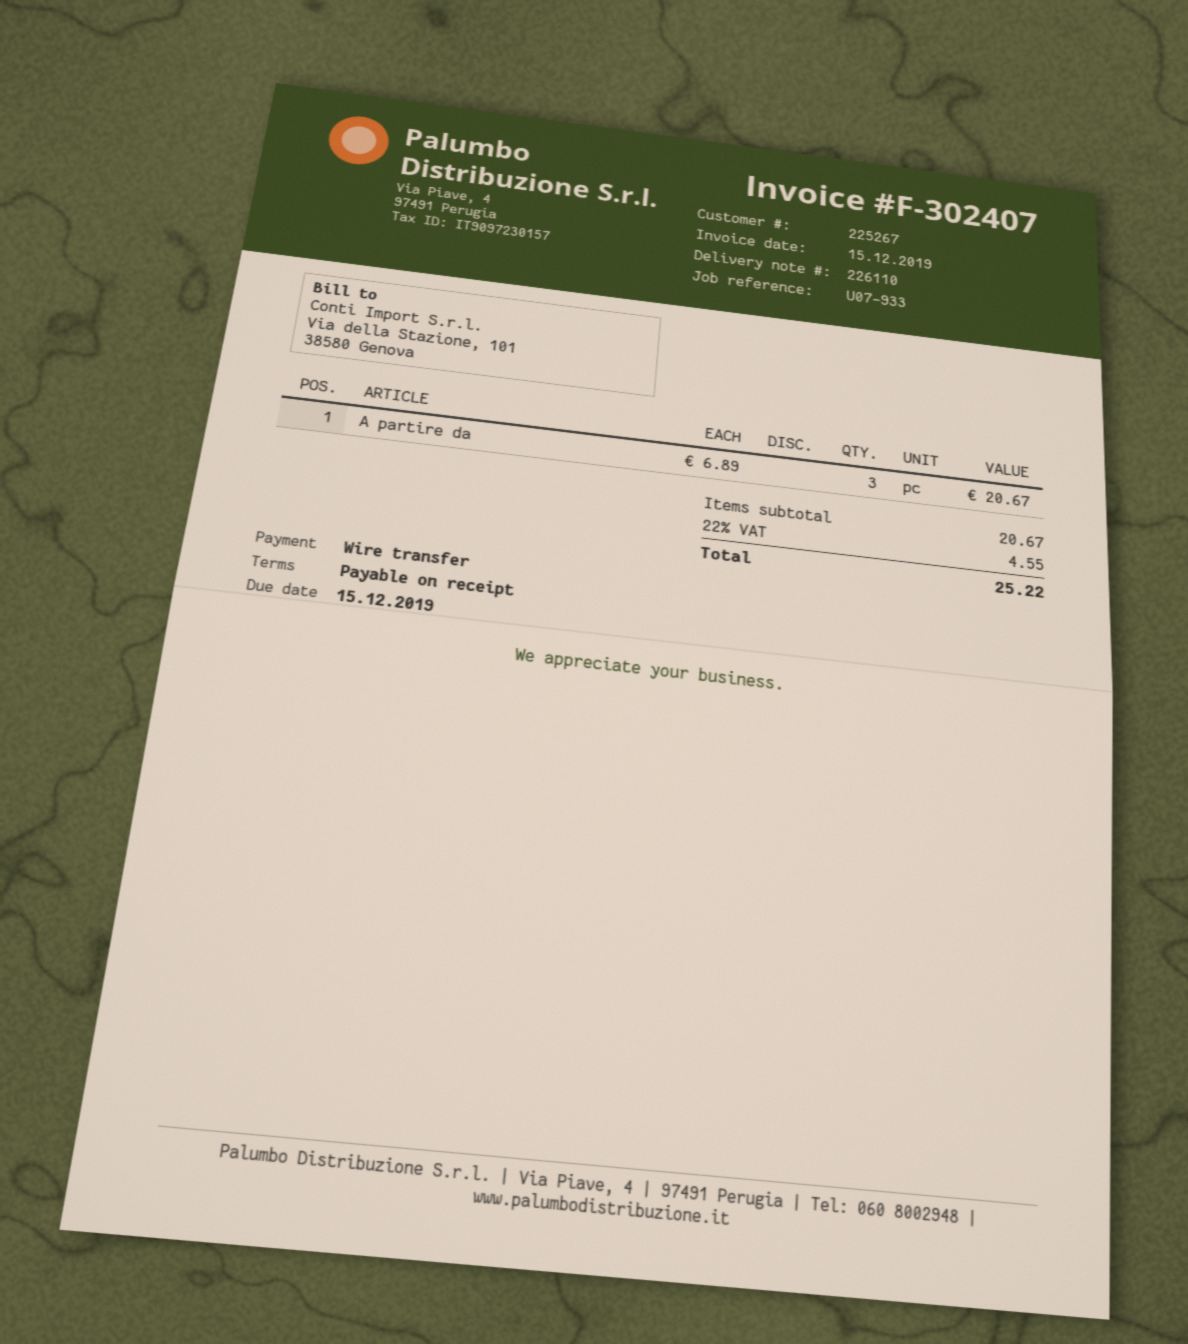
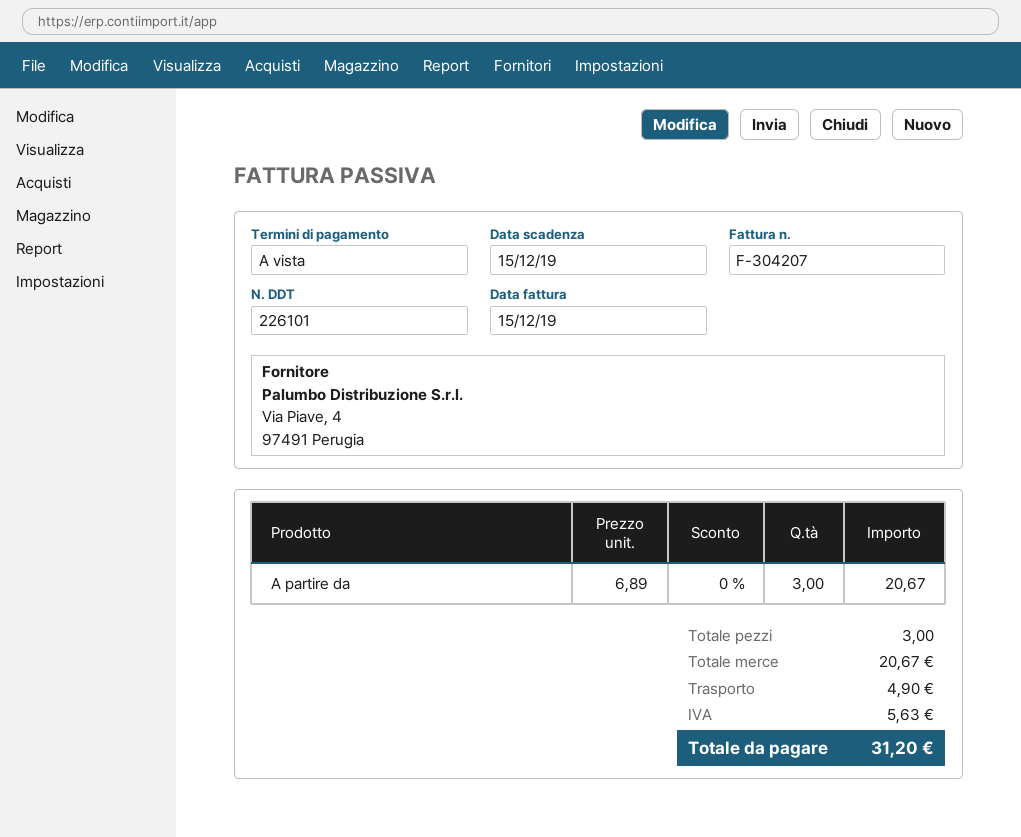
delivery note number: 226110 -> 226101
invoice number: F-302407 -> F-304207
shipping: none -> 4.90
tax: 4.55 -> 5.63
total: 25.22 -> 31.20

